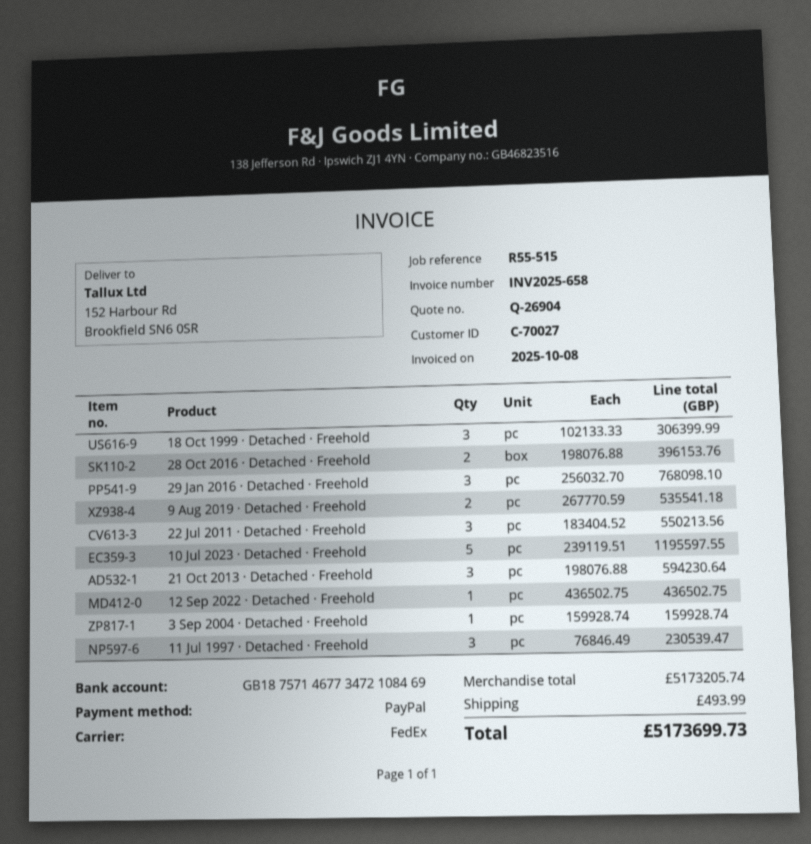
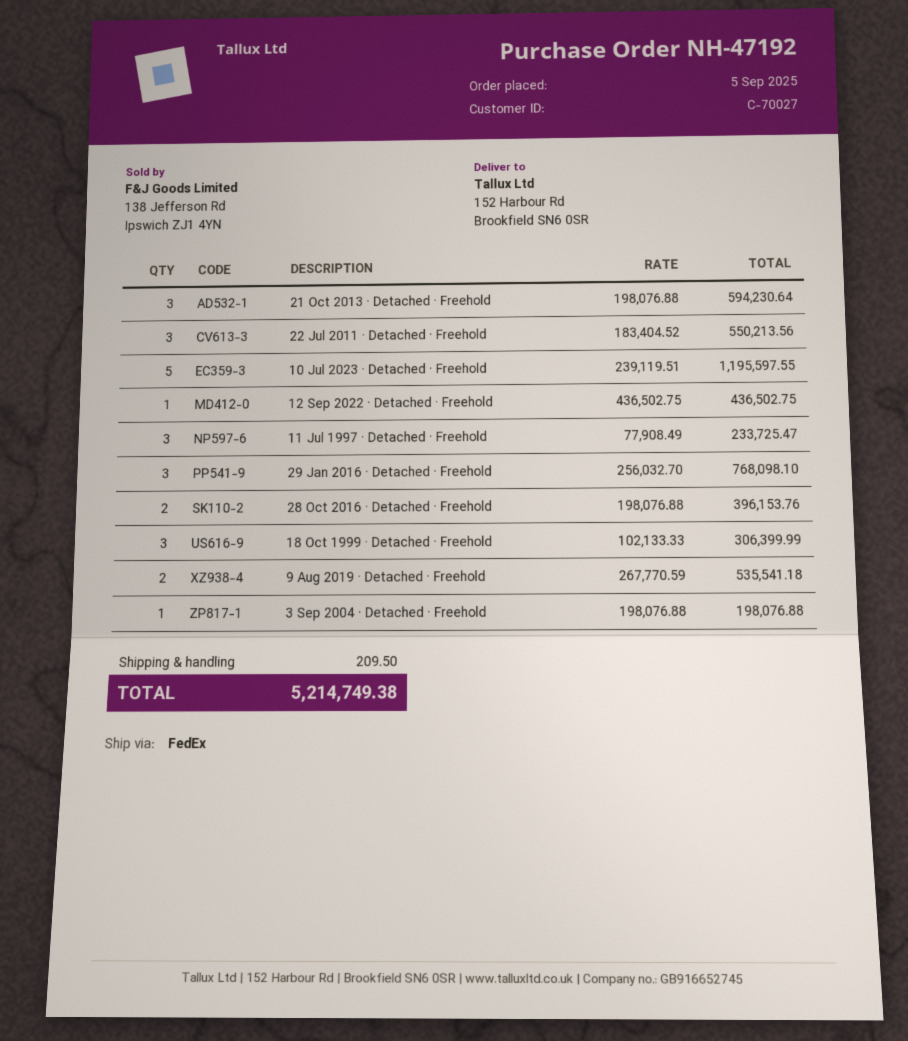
3 Sep 2004 · Detached · Freehold: 1 x 159928.74 = 159928.74 -> 1 x 198076.88 = 198076.88
11 Jul 1997 · Detached · Freehold: 3 x 76846.49 = 230539.47 -> 3 x 77908.49 = 233725.47
shipping: 493.99 -> 209.50
total: 5173699.73 -> 5214749.38

